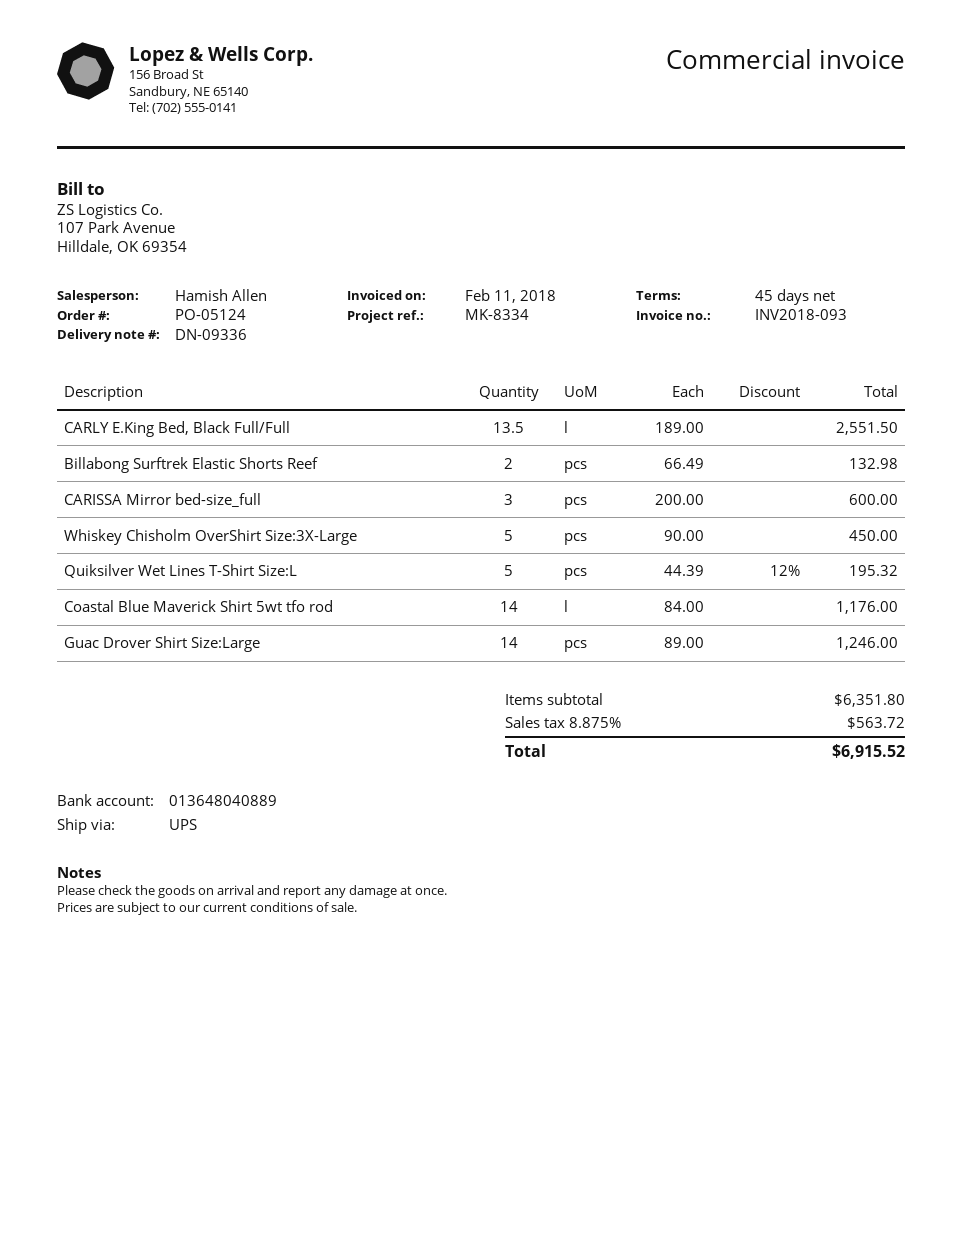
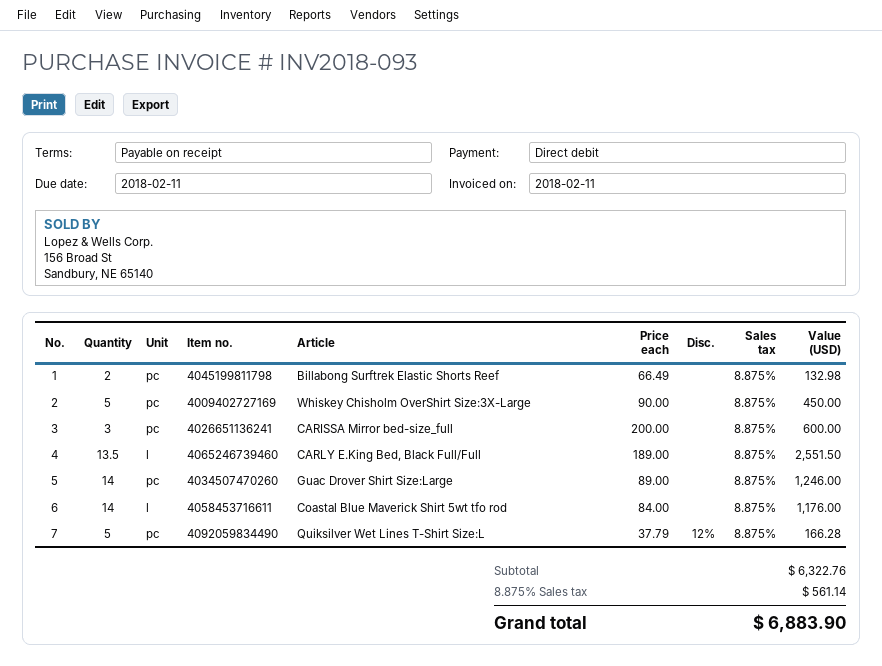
payment terms: 45 days -> on receipt
Quiksilver Wet Lines T-Shirt Size:L: 5 x 44.39 - 12% = 195.32 -> 5 x 37.79 - 12% = 166.28
subtotal: 6351.80 -> 6322.76
tax: 8.875% = 563.72 -> 8.875% = 561.14
total: 6915.52 -> 6883.90

